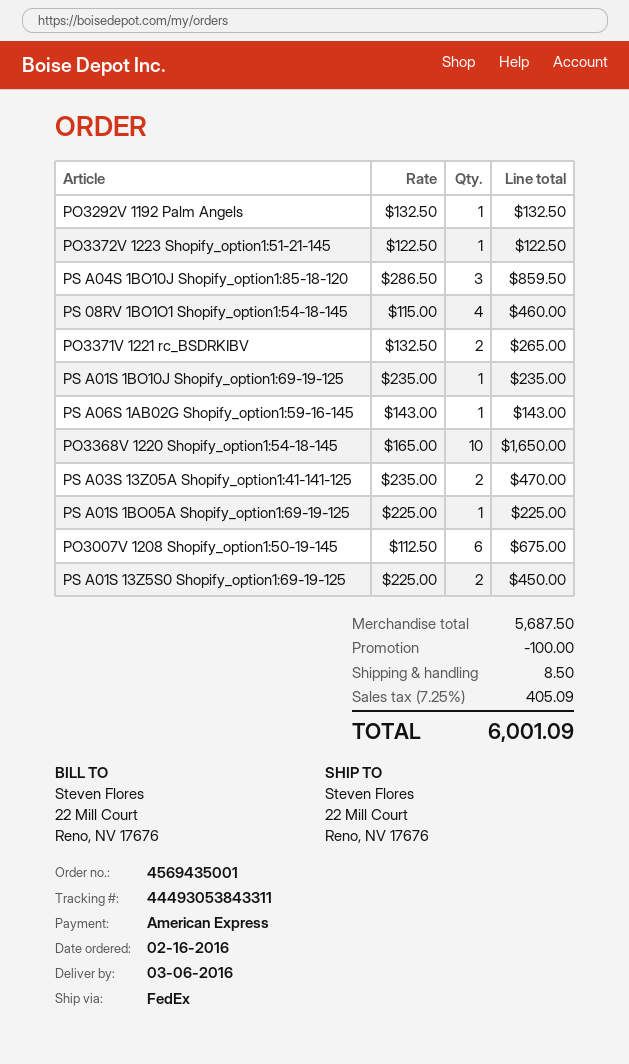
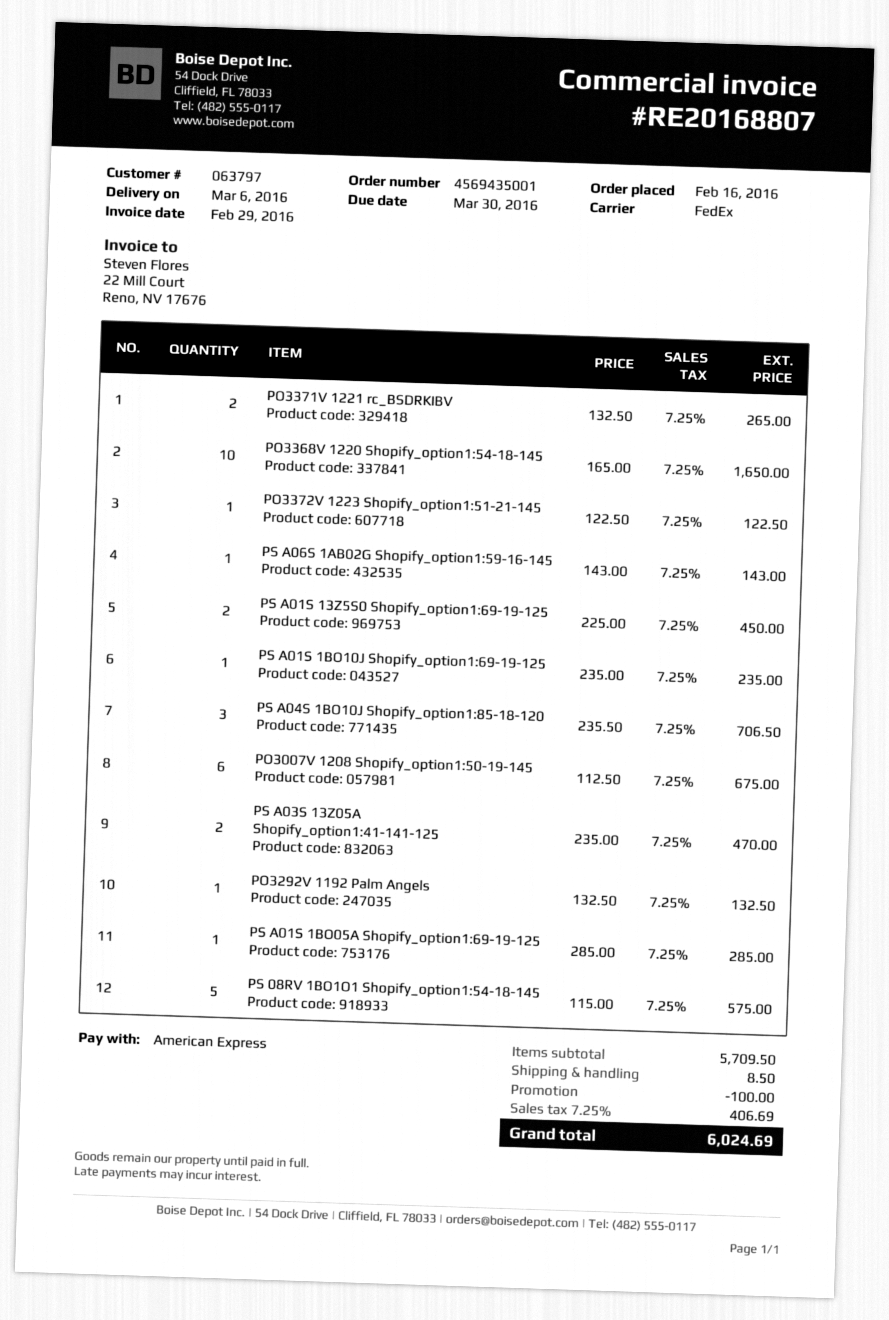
PS A04S 1BO10J Shopify_option1:85-18-120: 3 x 286.50 = 859.50 -> 3 x 235.50 = 706.50
PS 08RV 1BO1O1 Shopify_option1:54-18-145: 4 x 115.00 = 460.00 -> 5 x 115.00 = 575.00
PS A01S 1BO05A Shopify_option1:69-19-125: 1 x 225.00 = 225.00 -> 1 x 285.00 = 285.00
subtotal: 5687.50 -> 5709.50
tax: 7.25% = 405.09 -> 7.25% = 406.69
total: 6001.09 -> 6024.69

